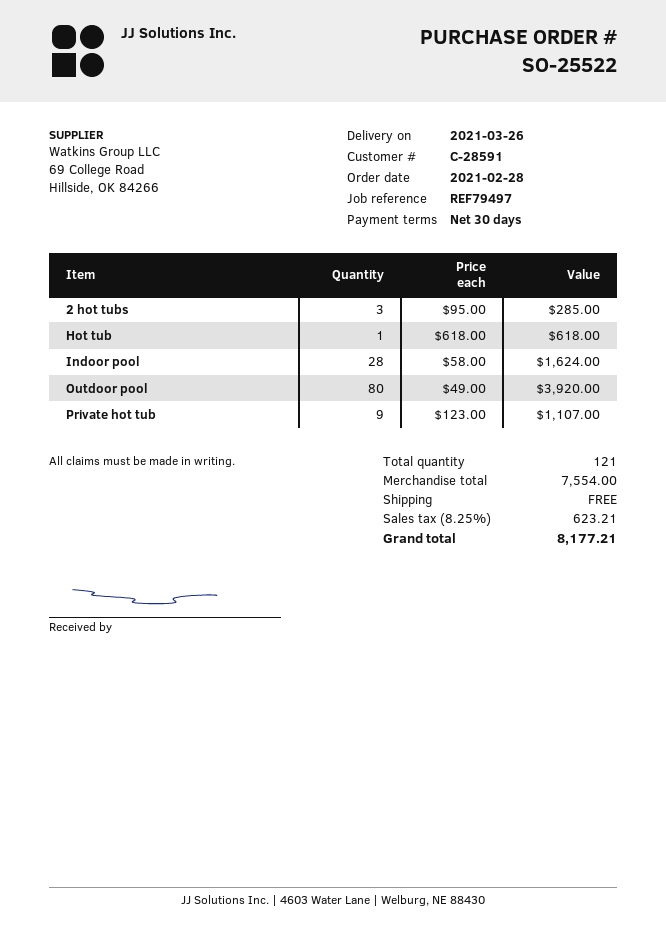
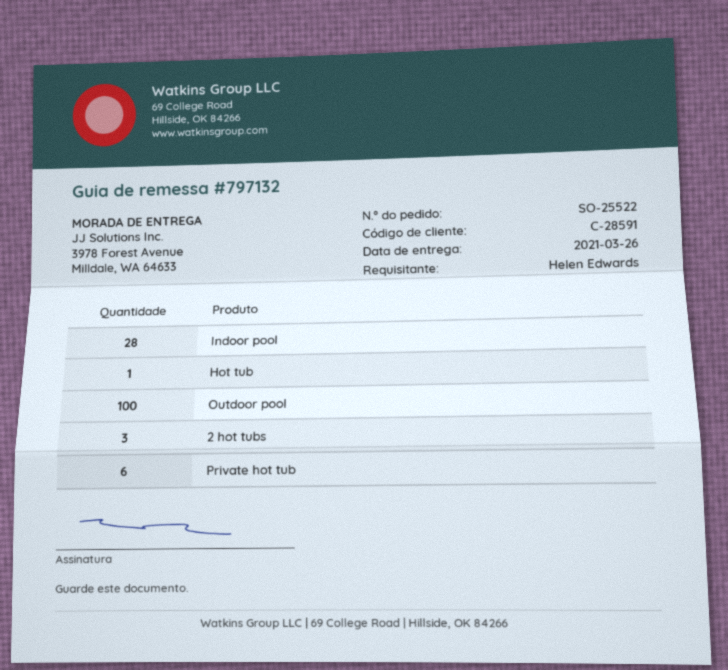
Outdoor pool: 80 -> 100
Private hot tub: 9 -> 6

